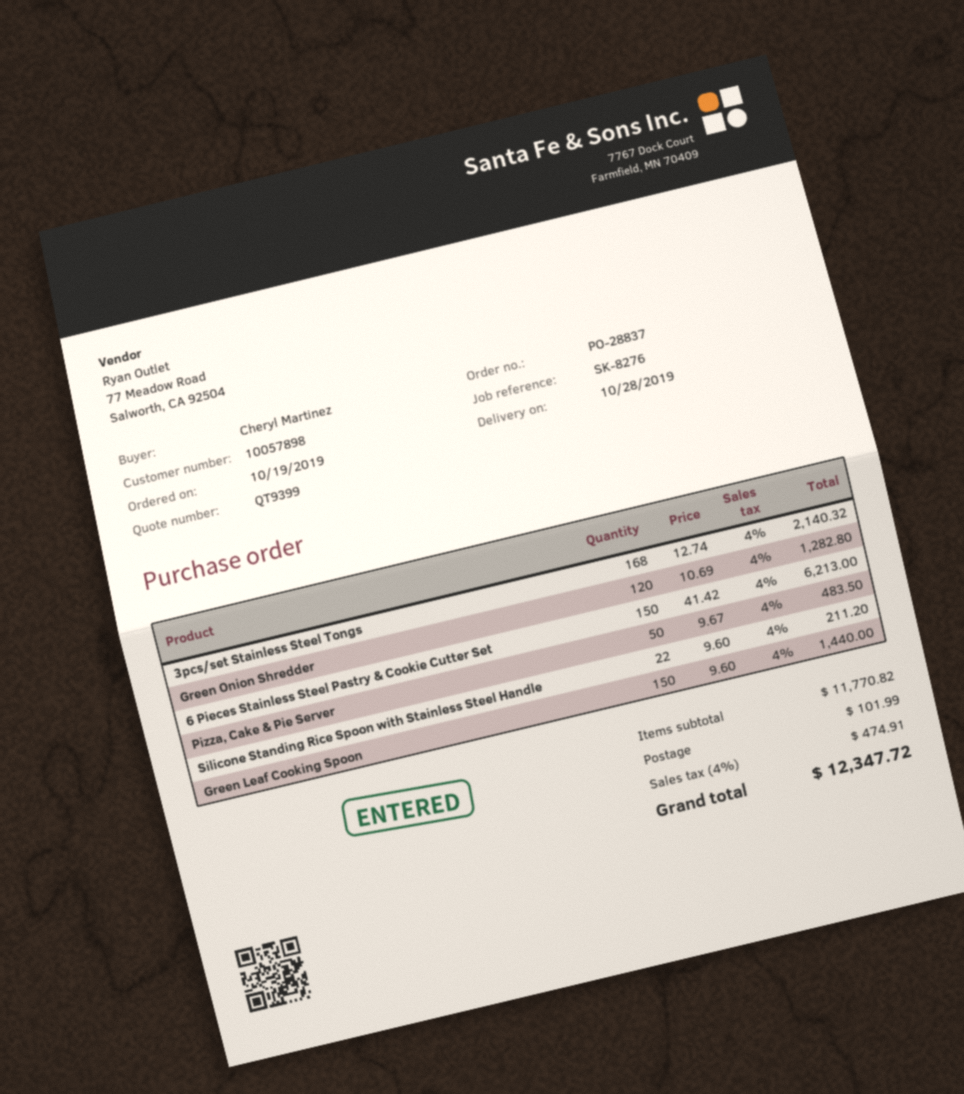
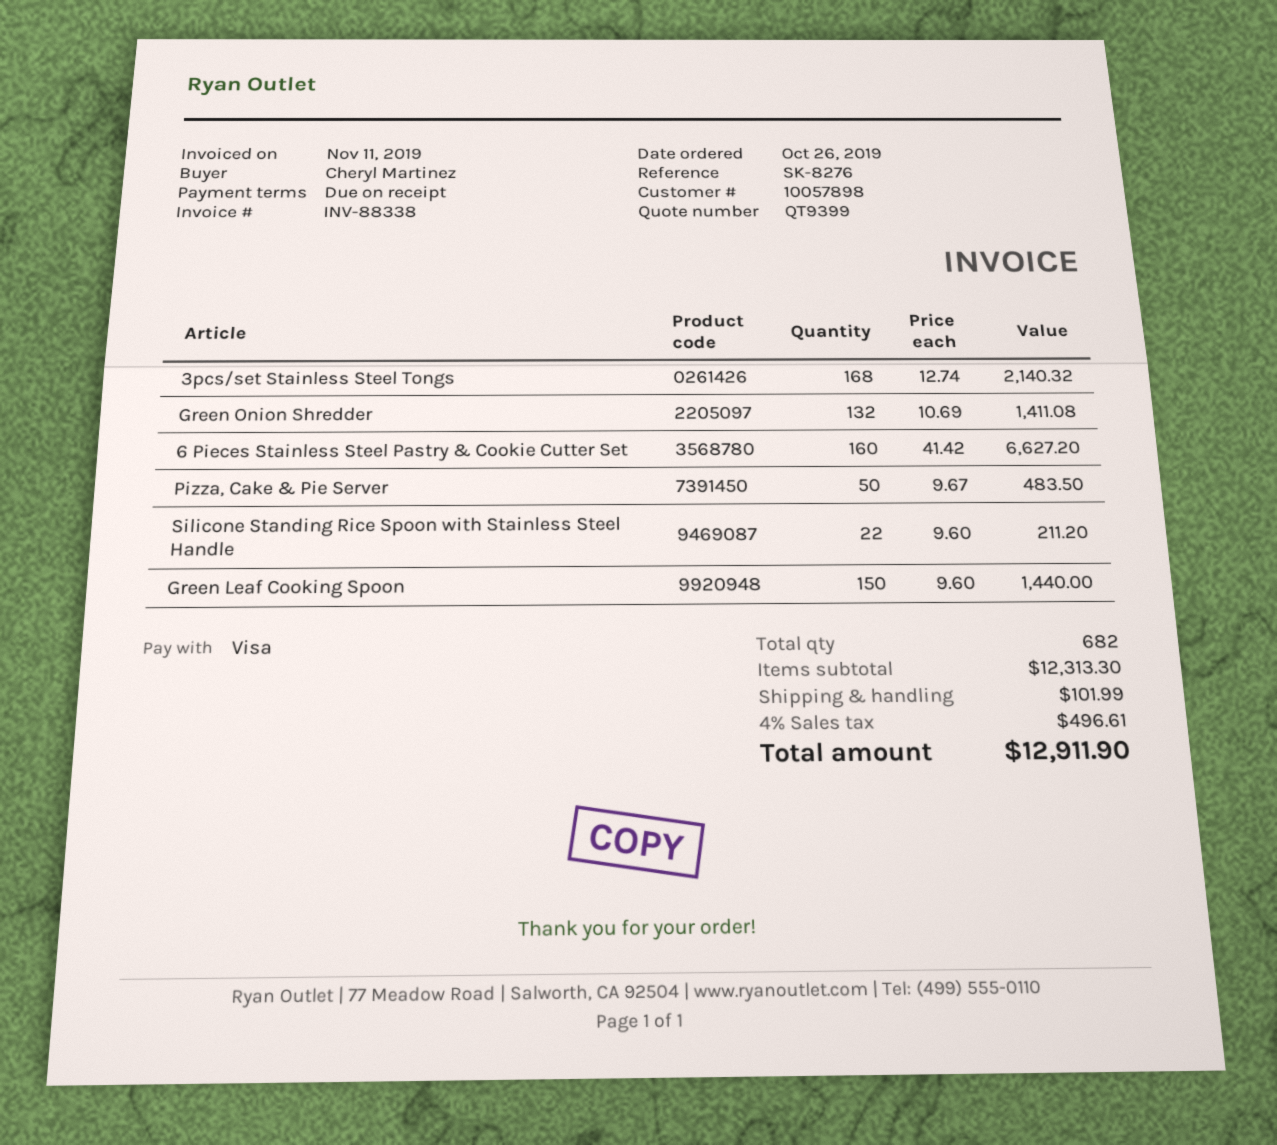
order date: 2019-10-19 -> 2019-10-26
Green Onion Shredder: 120 x 10.69 = 1282.80 -> 132 x 10.69 = 1411.08
6 Pieces Stainless Steel Pastry & Cookie Cutter Set: 150 x 41.42 = 6213.00 -> 160 x 41.42 = 6627.20
subtotal: 11770.82 -> 12313.30
tax: 4% = 474.91 -> 4% = 496.61
total: 12347.72 -> 12911.90

